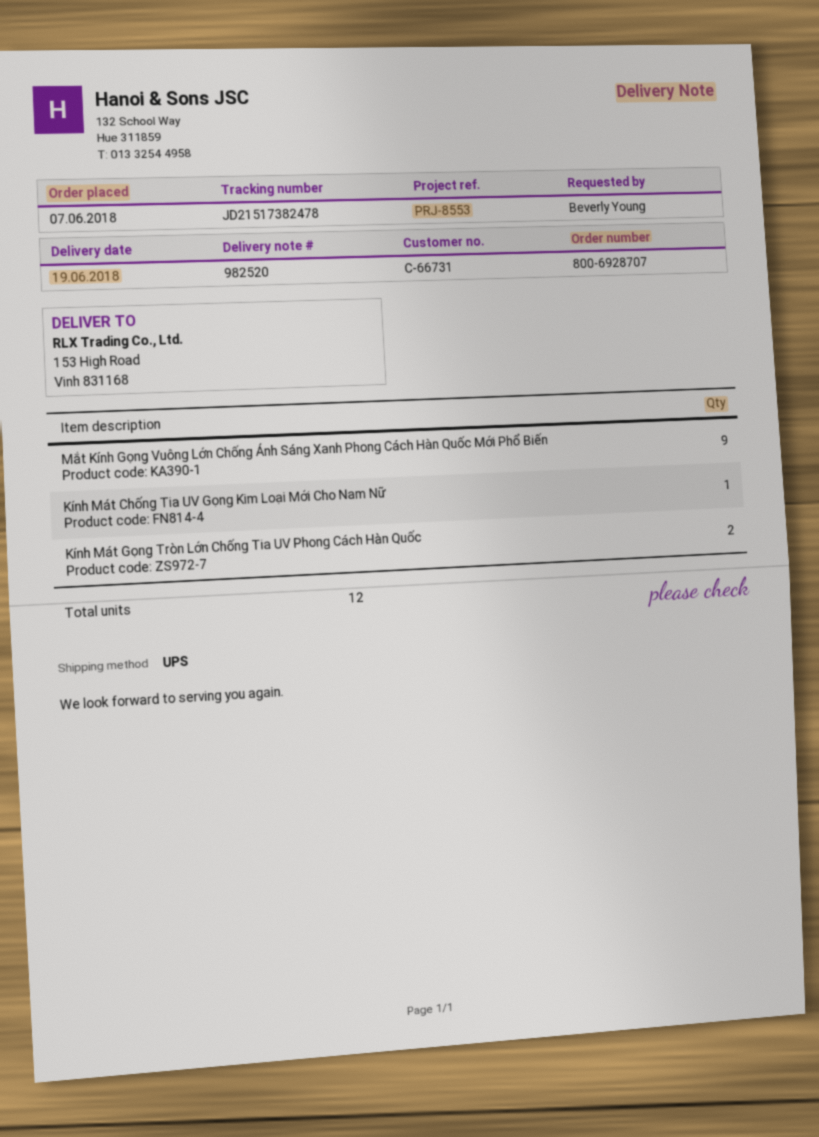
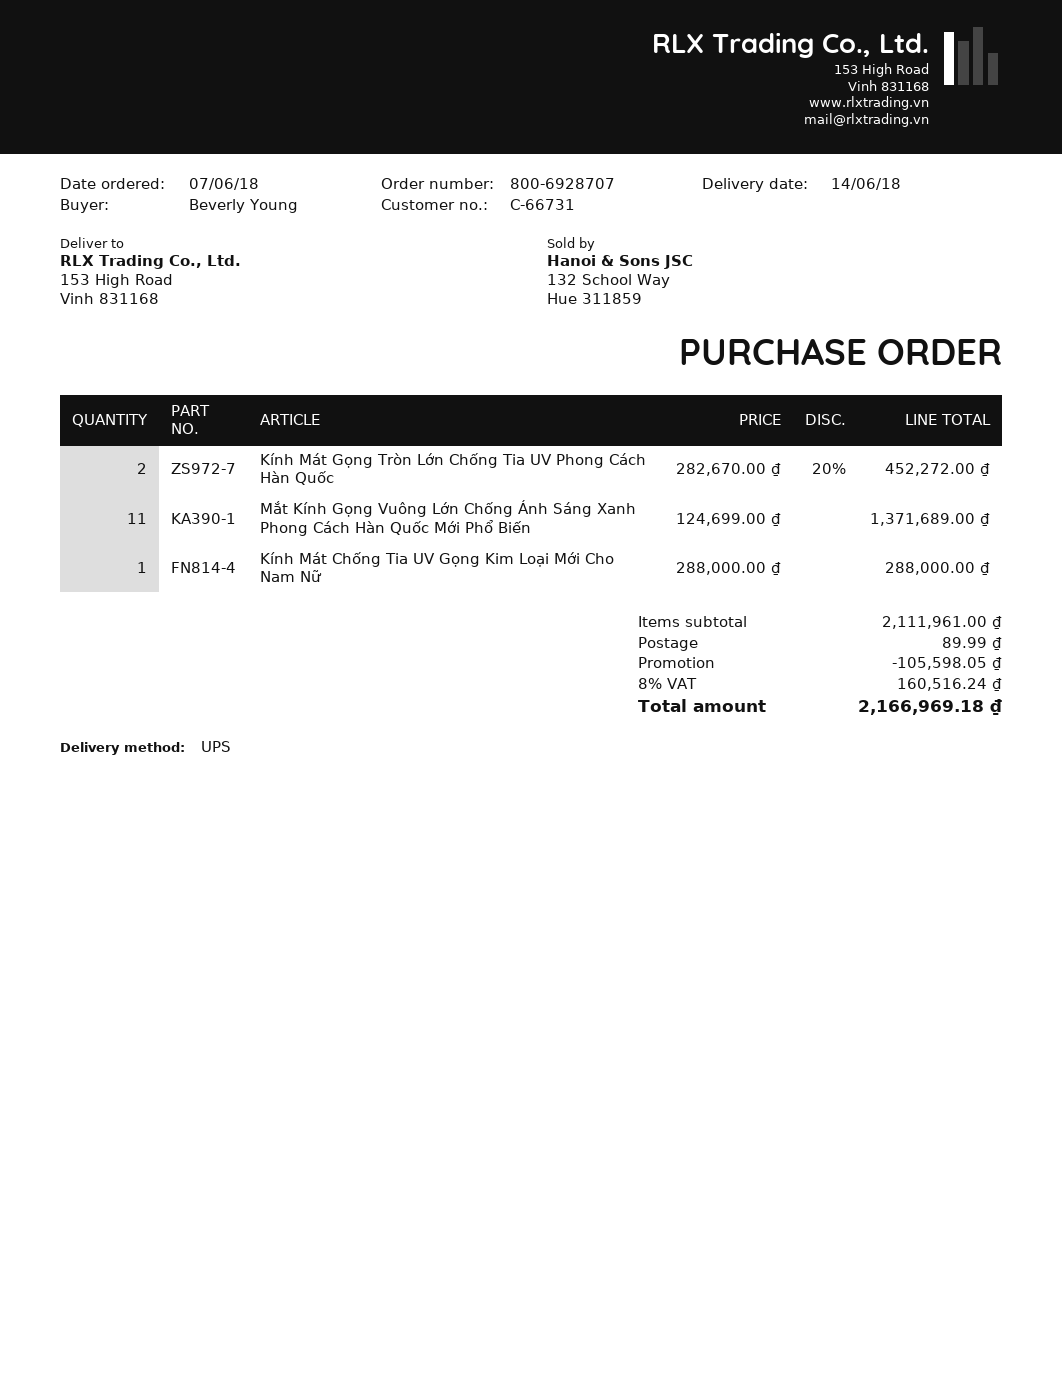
delivery date: 2018-06-19 -> 2018-06-14
Mắt Kính Gọng Vuông Lớn Chống Ánh Sáng Xanh Phong Cách Hàn Quốc Mới Phổ Biến: 9 -> 11

